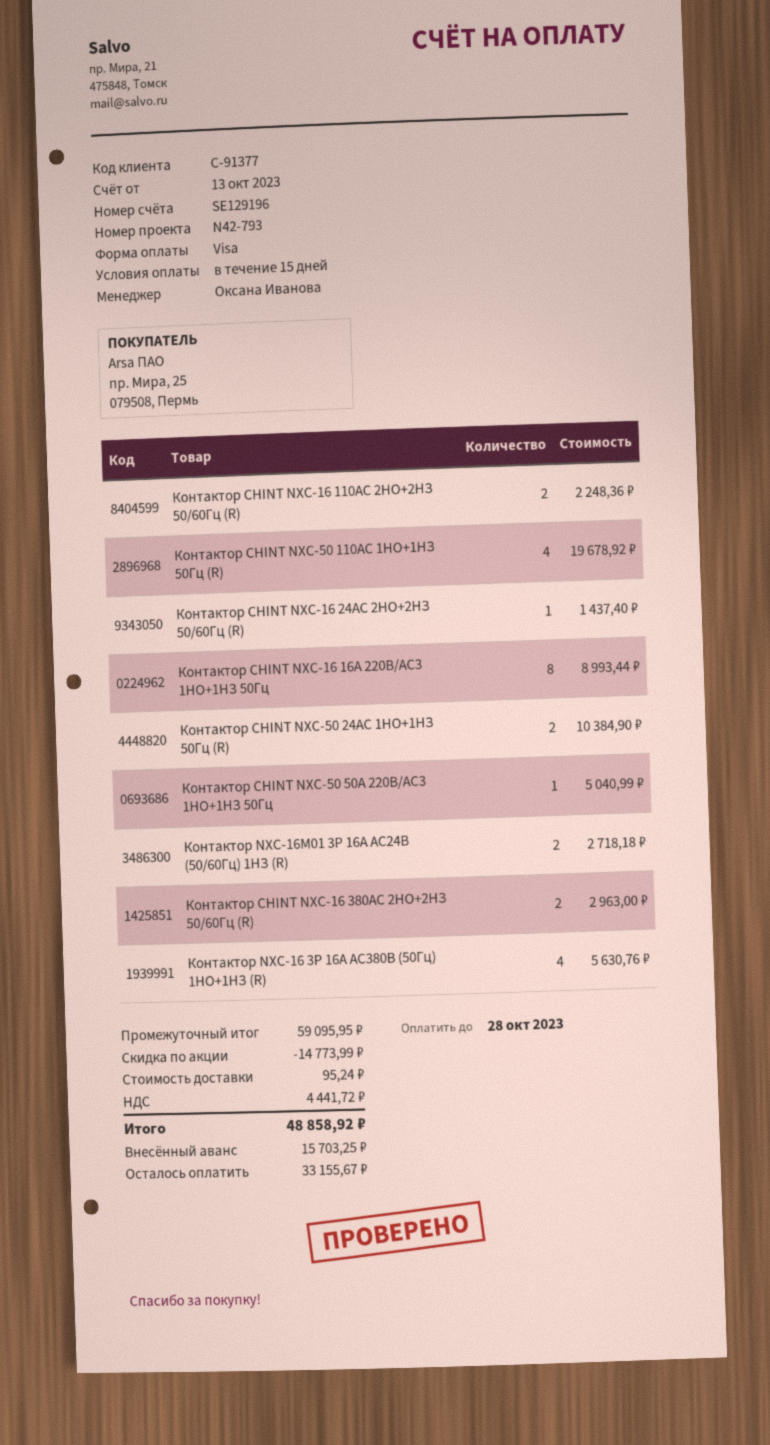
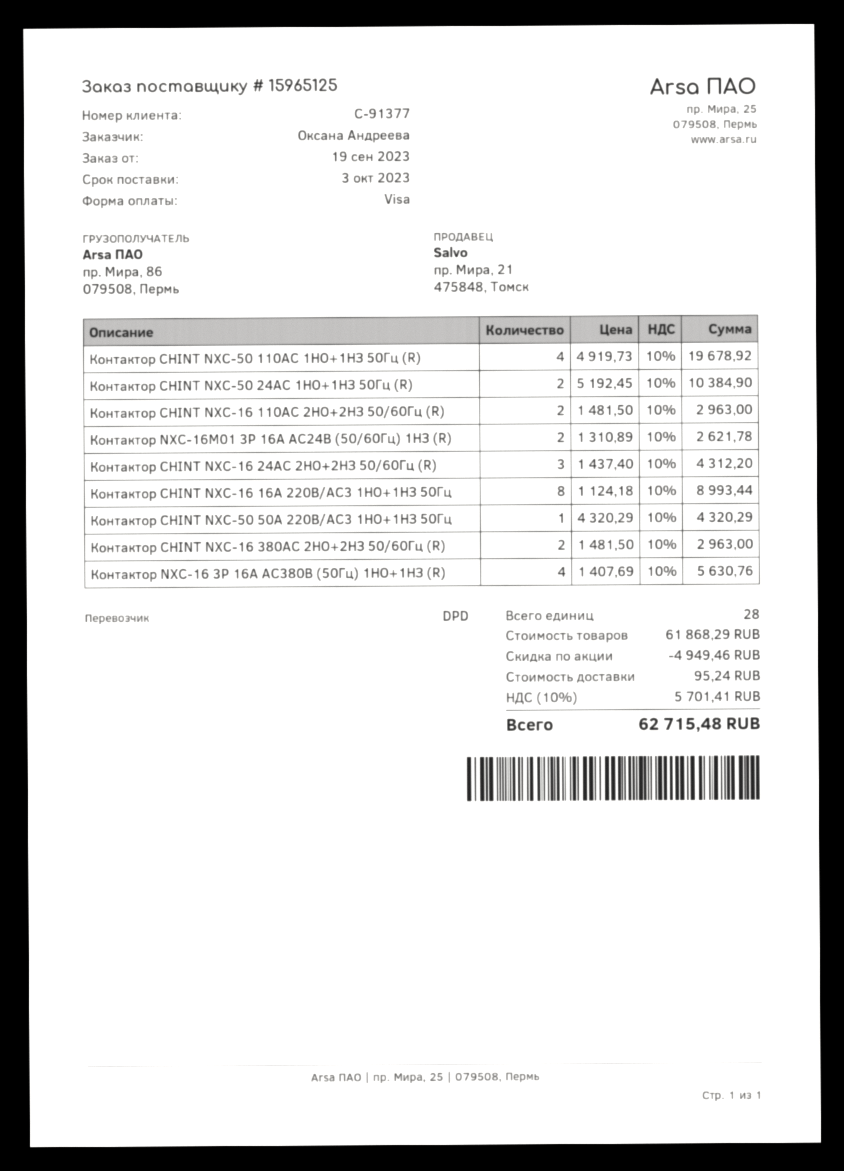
Контактор CHINT NXC-16 110AC 2НО+2НЗ 50/60Гц (R): 2 for 2248.36 -> 2 for 2963.00
Контактор CHINT NXC-16 24AC 2НО+2НЗ 50/60Гц (R): 1 for 1437.40 -> 3 for 4312.20
Контактор CHINT NXC-50 50A 220В/АС3 1НО+1НЗ 50Гц: 1 for 5040.99 -> 1 for 4320.29
Контактор NXC-16M01 3P 16A AC24B (50/60Гц) 1НЗ (R): 2 for 2718.18 -> 2 for 2621.78
subtotal: 59095.95 -> 61868.29
discount: 14773.99 -> 4949.46
tax: 4441.72 -> 5701.41
total: 48858.92 -> 62715.48

